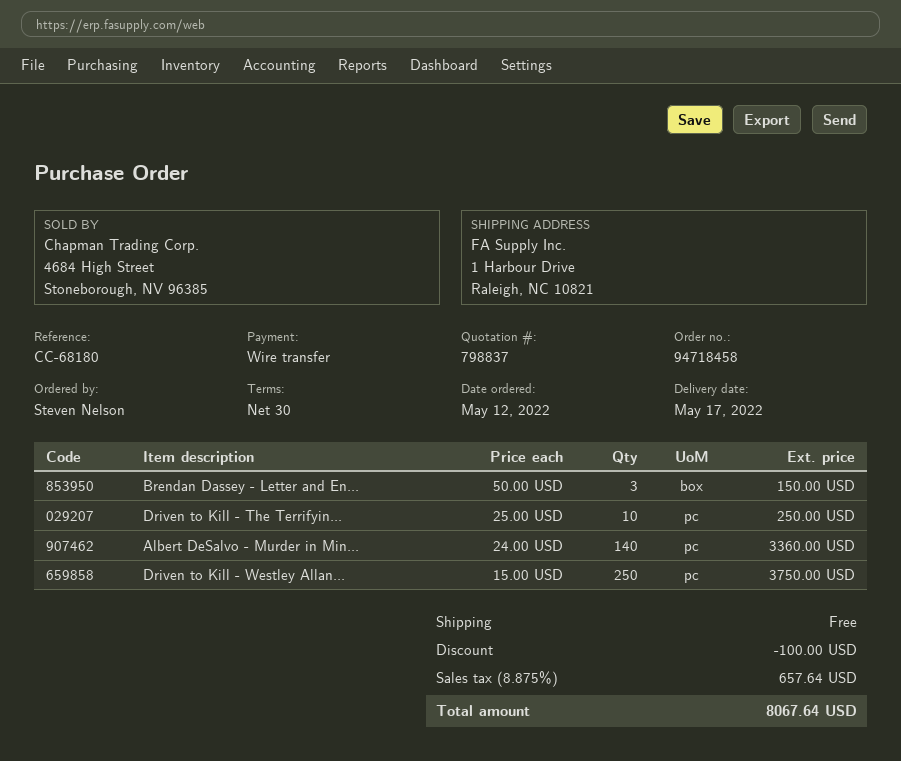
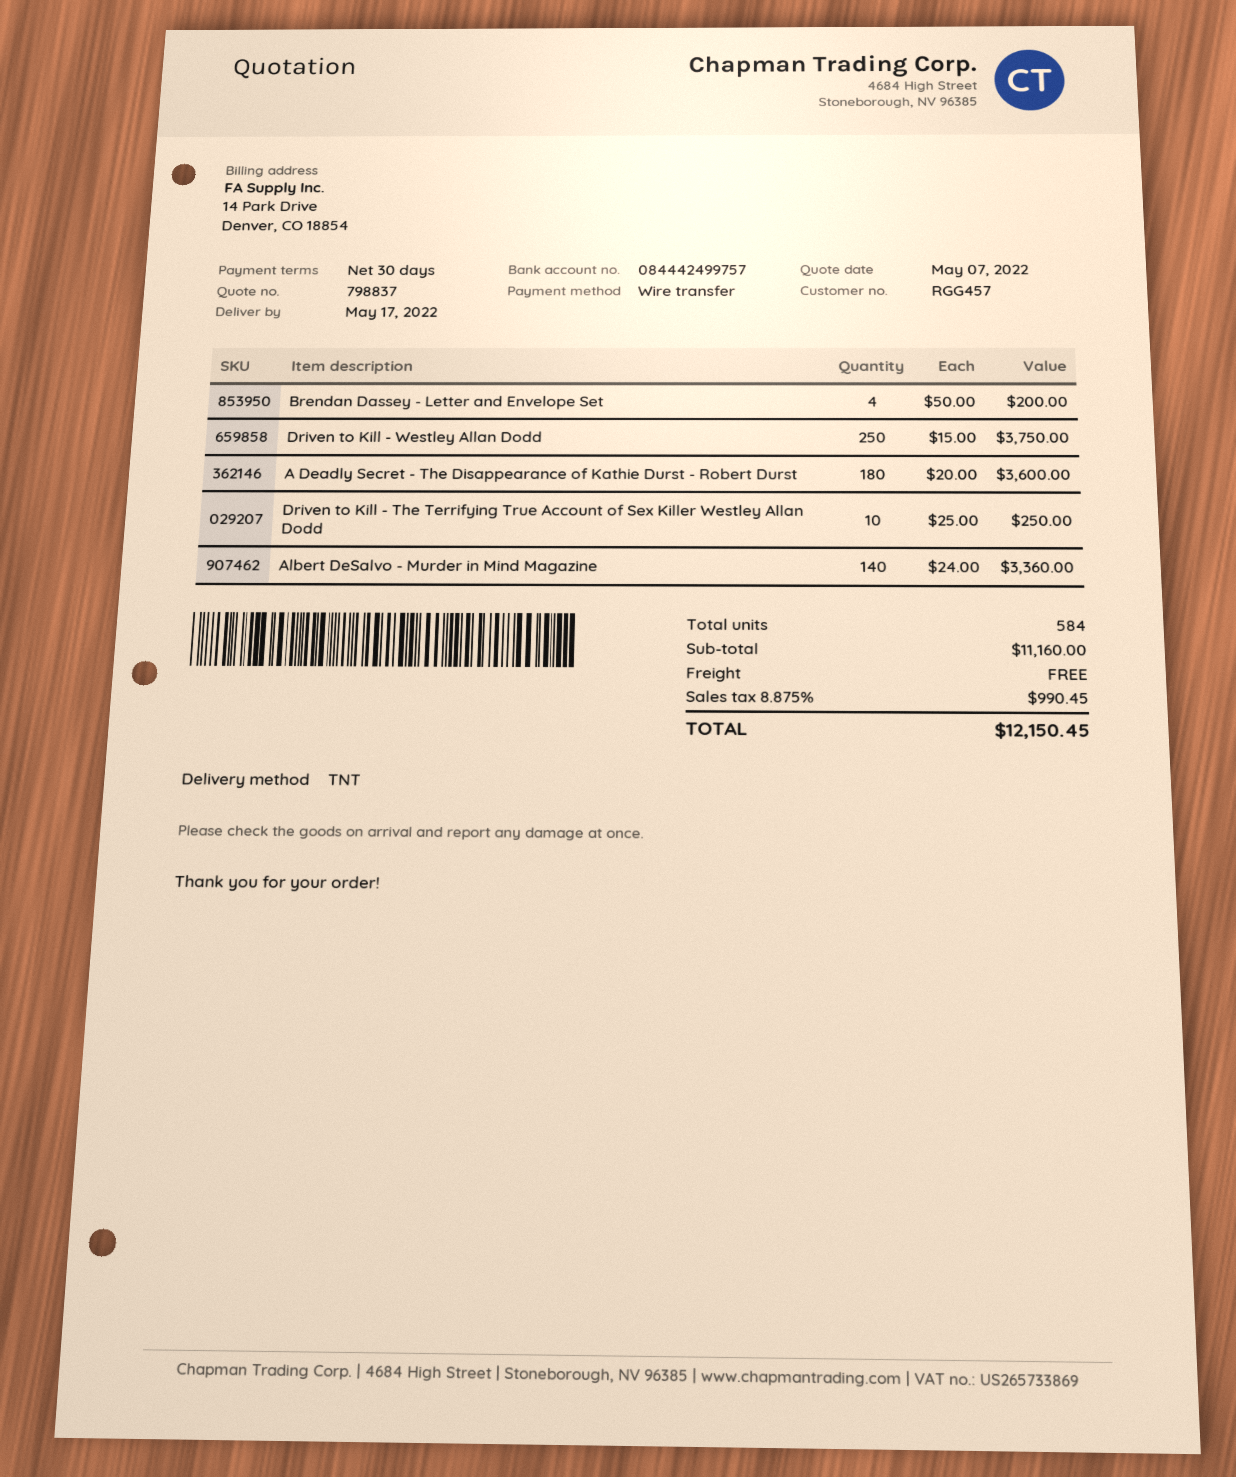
Brendan Dassey - Letter and En...: 3 x 50.00 = 150.00 -> 4 x 50.00 = 200.00
A Deadly Secret - The Disappearance of Kathie Durst - Robert Durst: none -> 180 x 20.00 = 3600.00
discount: 100.00 -> none
tax: 8.875% = 657.64 -> 8.875% = 990.45
total: 8067.64 -> 12150.45

